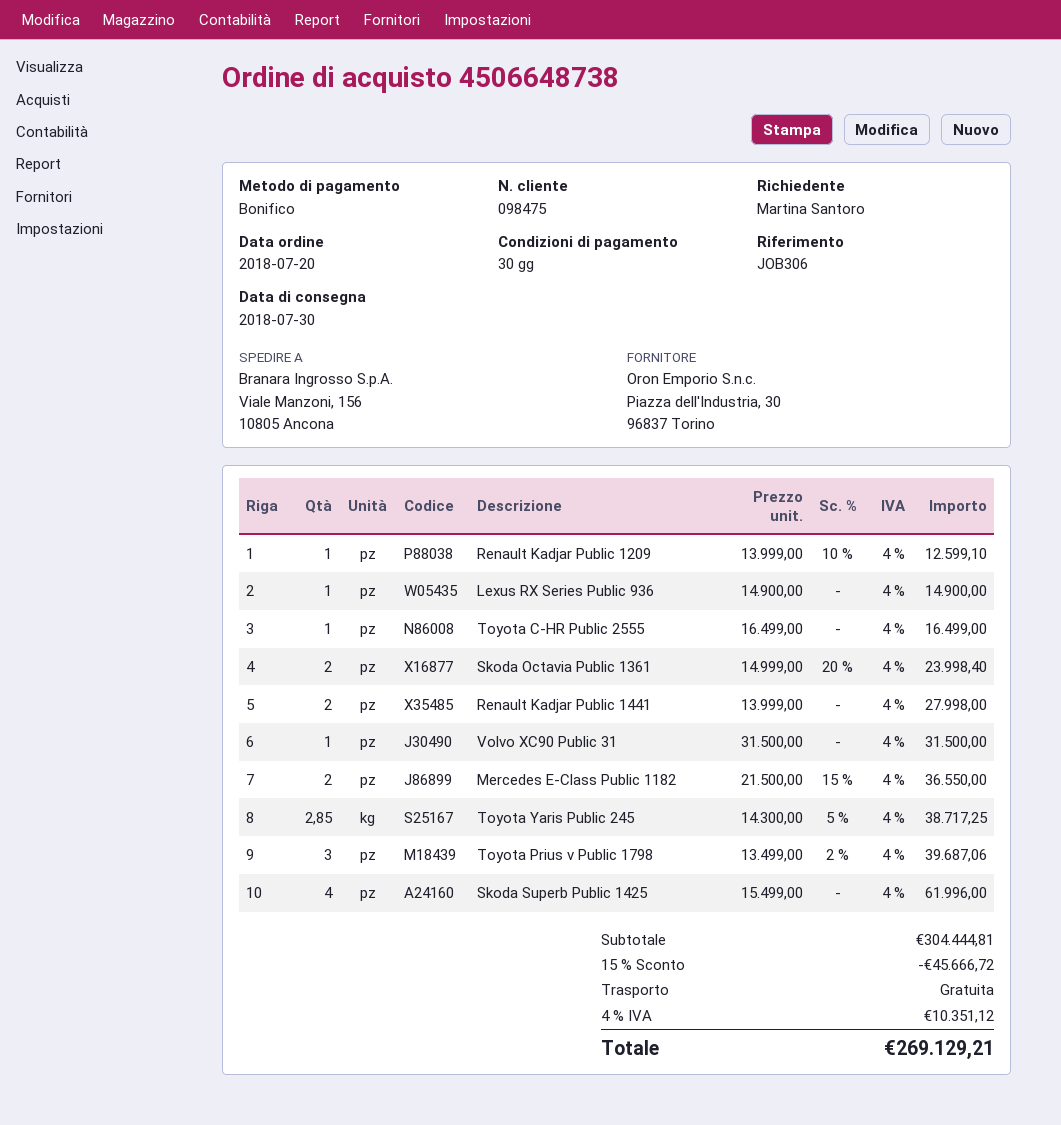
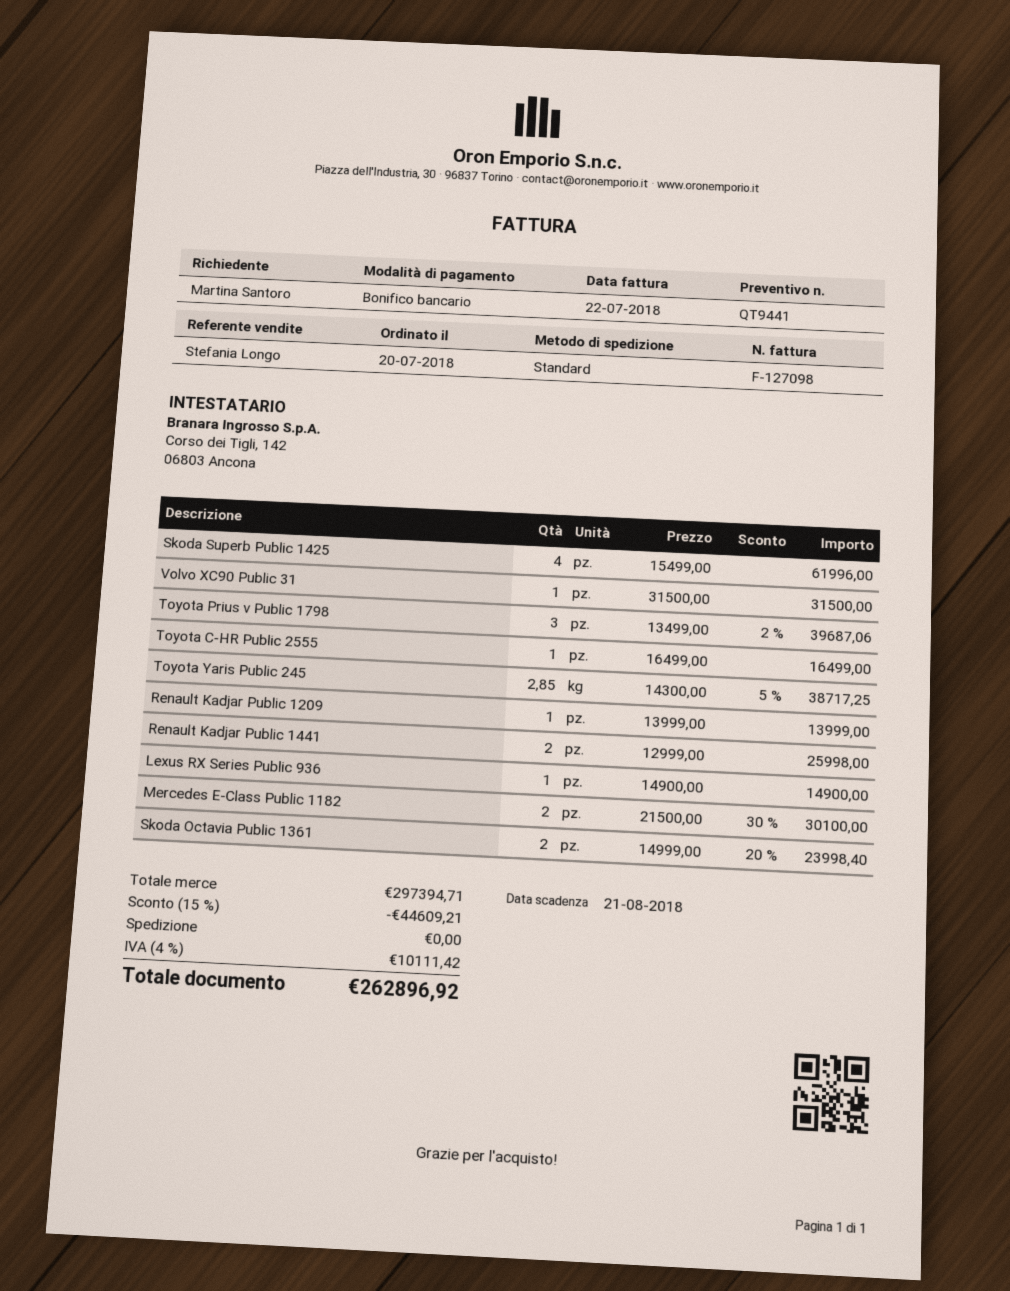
Renault Kadjar Public 1209: 1 x 13999.00 - 10% = 12599.10 -> 1 x 13999.00 = 13999.00
Renault Kadjar Public 1441: 2 x 13999.00 = 27998.00 -> 2 x 12999.00 = 25998.00
Mercedes E-Class Public 1182: 2 x 21500.00 - 15% = 36550.00 -> 2 x 21500.00 - 30% = 30100.00
subtotal: 304444.81 -> 297394.71
discount: 15% = 45666.72 -> 15% = 44609.21
tax: 4% = 10351.12 -> 4% = 10111.42
total: 269129.21 -> 262896.92

